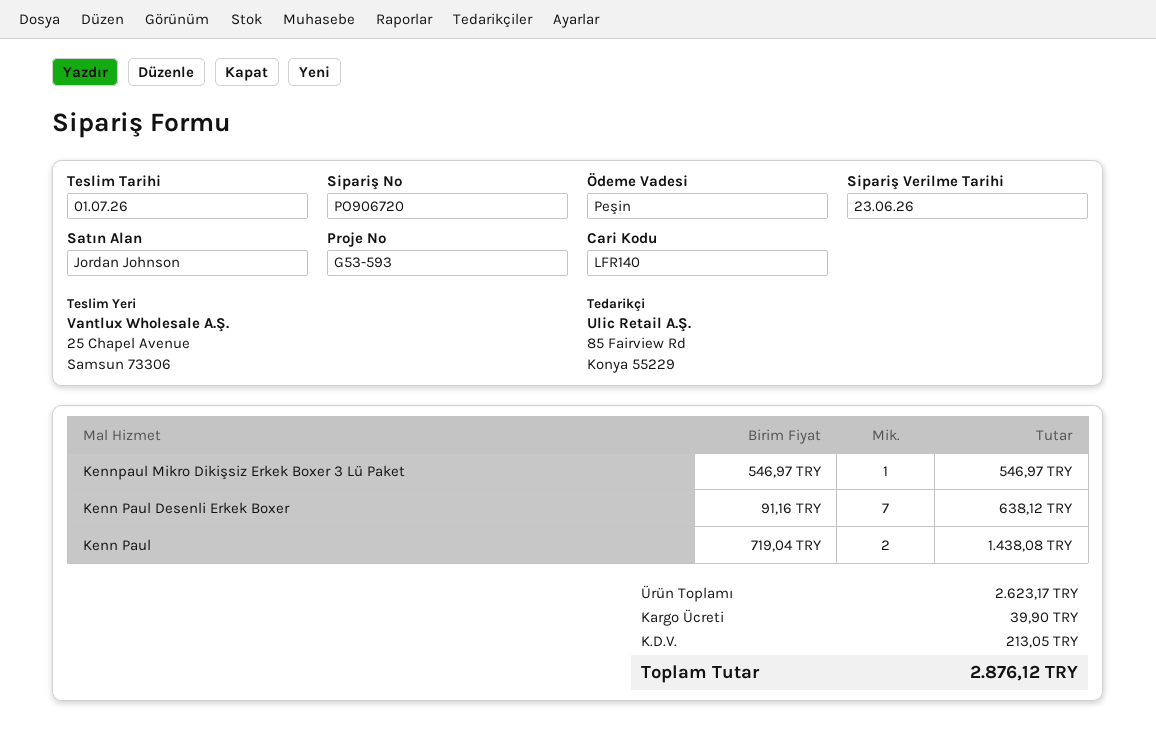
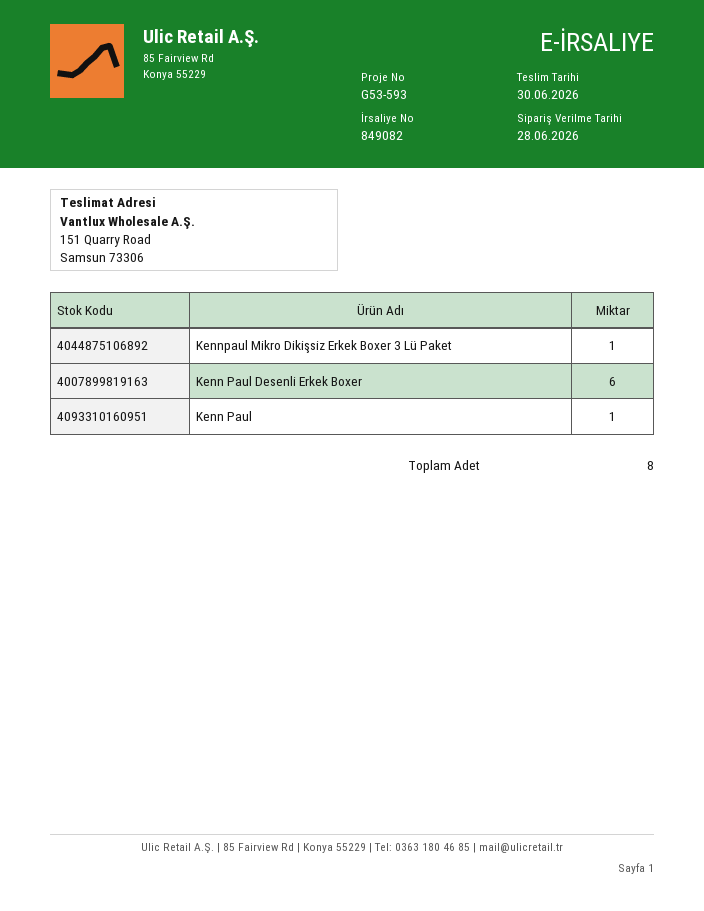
order date: 2026-06-23 -> 2026-06-28
delivery date: 2026-07-01 -> 2026-06-30
ship to: 25 Chapel Avenue, Samsun 73306 -> 151 Quarry Road, Samsun 73306
Kenn Paul Desenli Erkek Boxer: 7 -> 6
Kenn Paul: 2 -> 1

